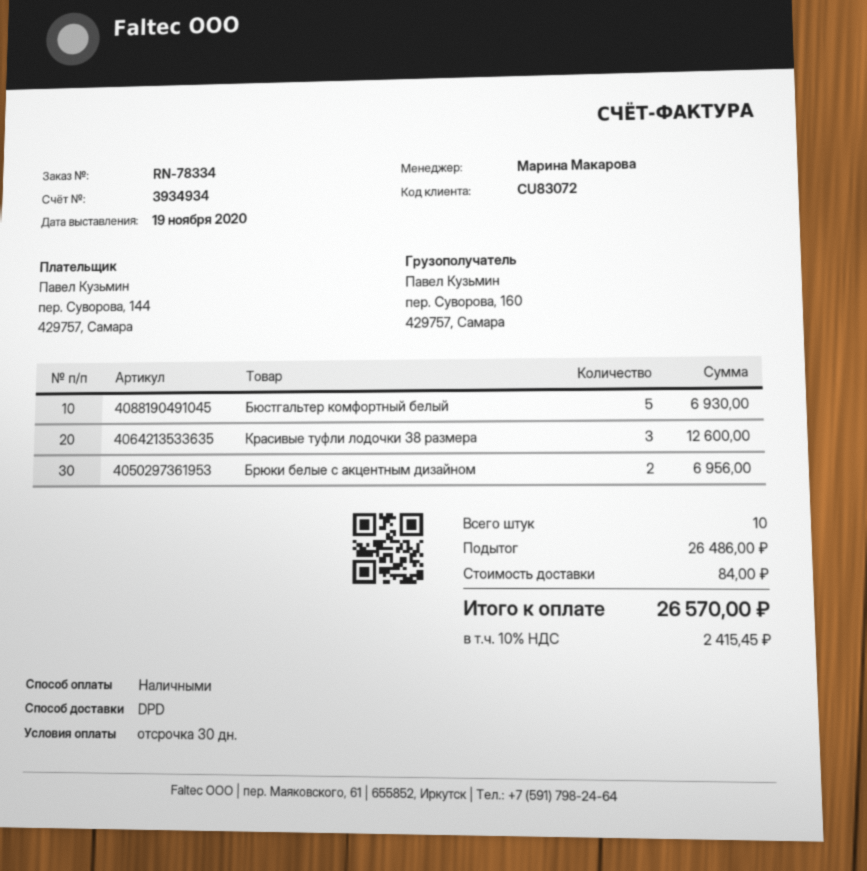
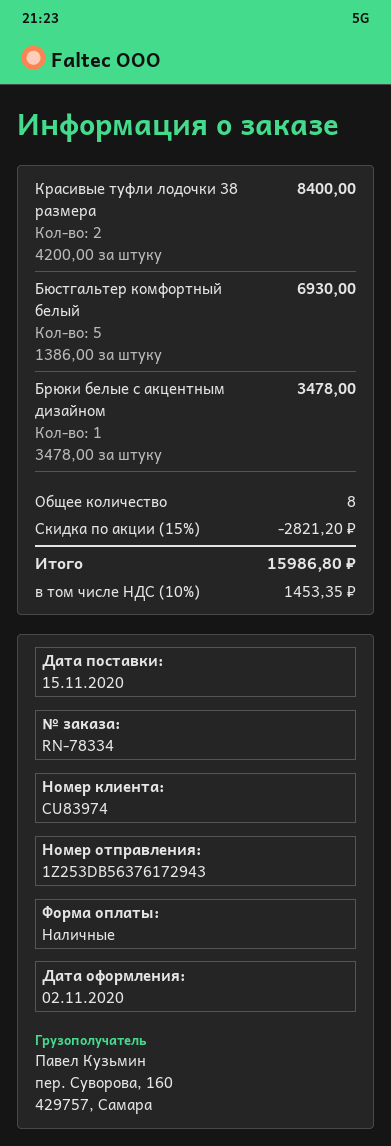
customer number: CU83072 -> CU83974
Красивые туфли лодочки 38 размера: 3 for 12600.00 -> 2 for 8400.00
Брюки белые с акцентным дизайном: 2 for 6956.00 -> 1 for 3478.00
total quantity: 10 -> 8
discount: none -> 15% = 2821.20
shipping: 84.00 -> none
tax: 10% = 2415.45 -> 10% = 1453.35
total: 26570.00 -> 15986.80

